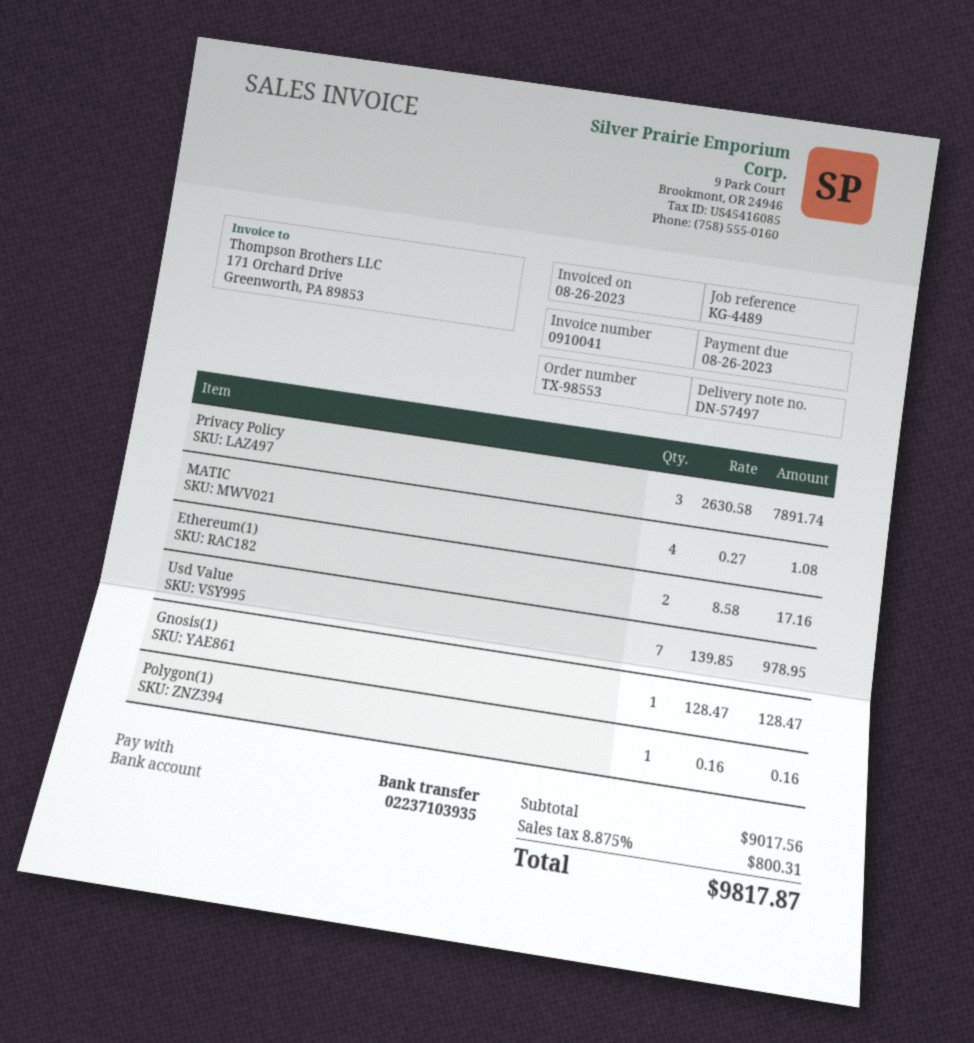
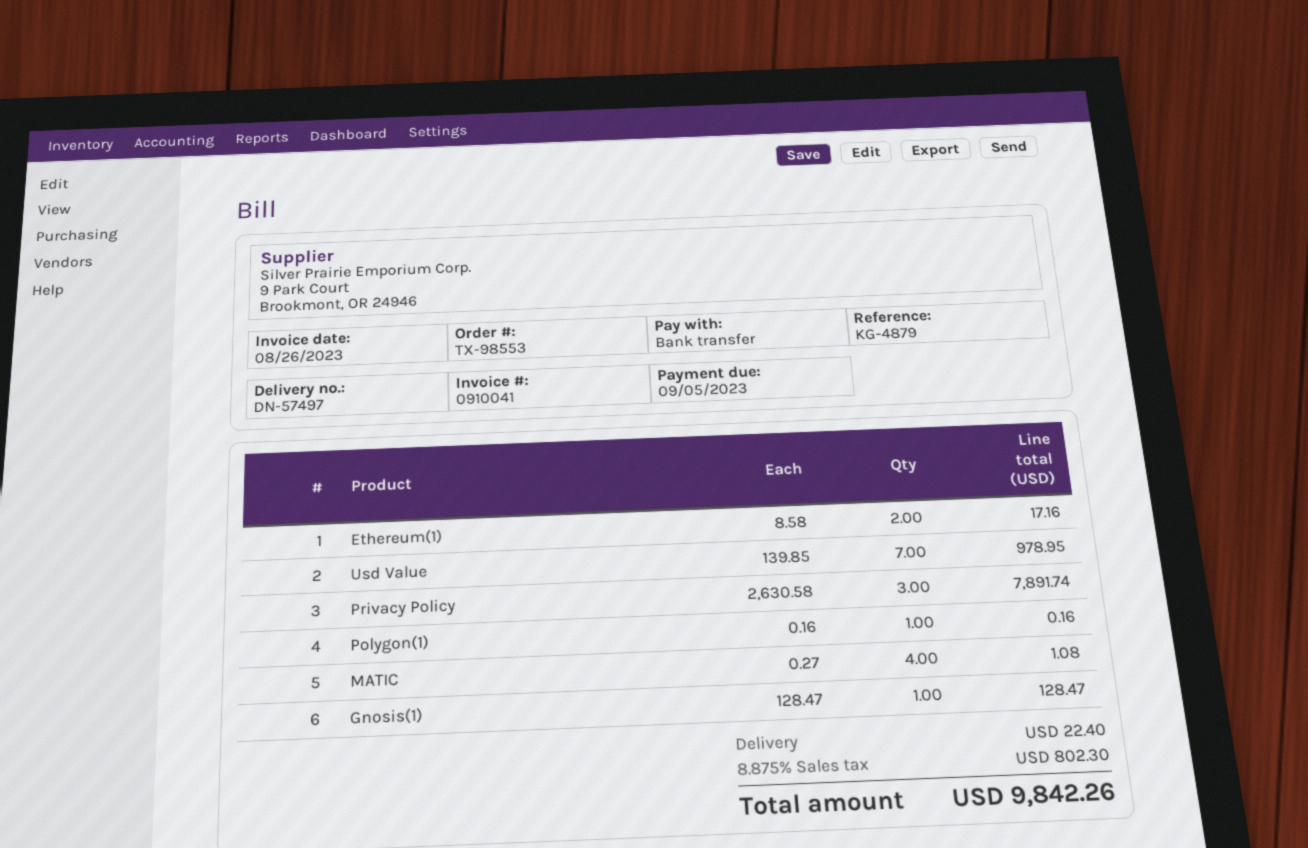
due date: 2023-08-26 -> 2023-09-05
reference: KG-4489 -> KG-4879
shipping: none -> 22.40
tax: 8.875% = 800.31 -> 8.875% = 802.30
total: 9817.87 -> 9842.26

